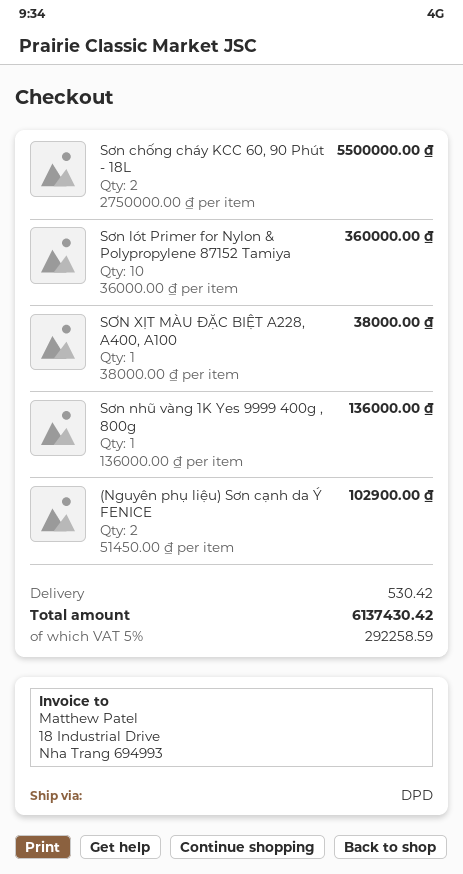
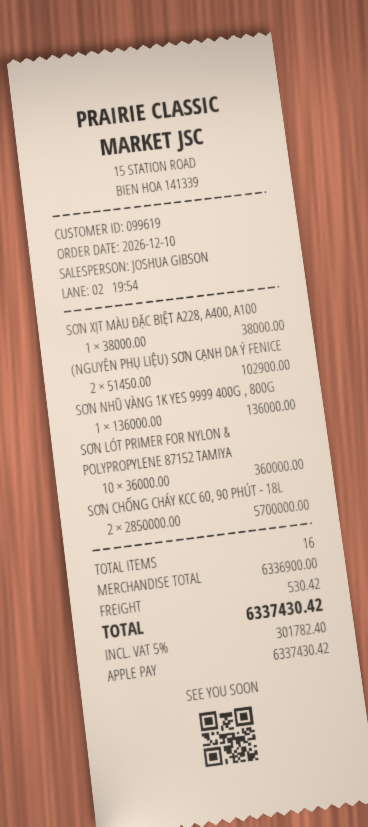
Sơn chống cháy KCC 60, 90 Phút - 18L: 2 x 2750000.00 = 5500000.00 -> 2 x 2850000.00 = 5700000.00
tax: 5% = 292258.59 -> 5% = 301782.40
total: 6137430.42 -> 6337430.42

